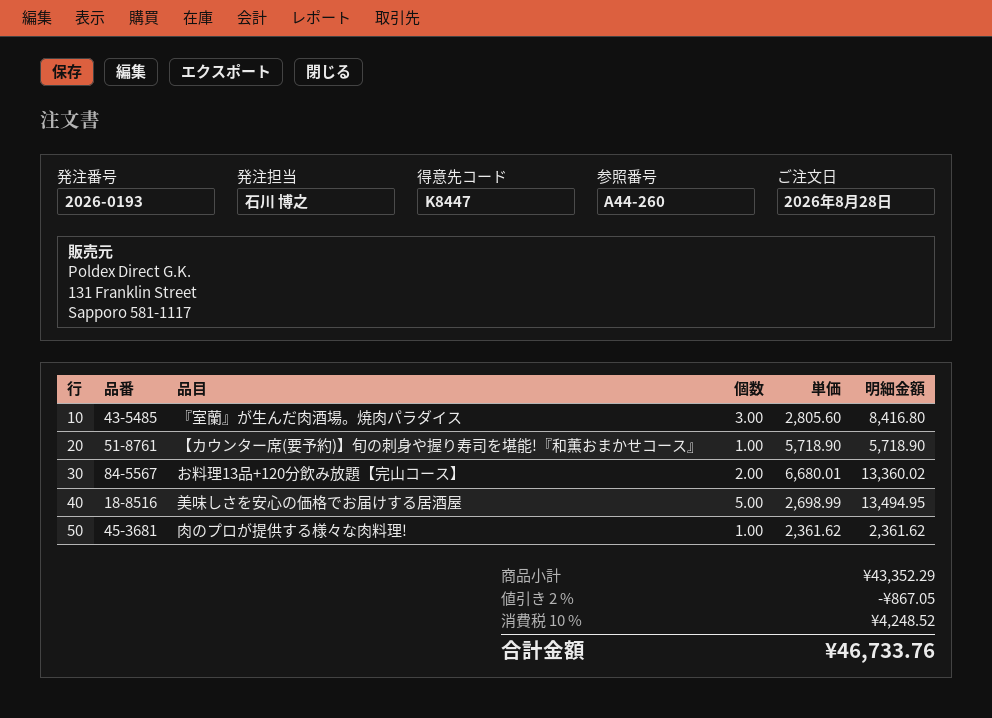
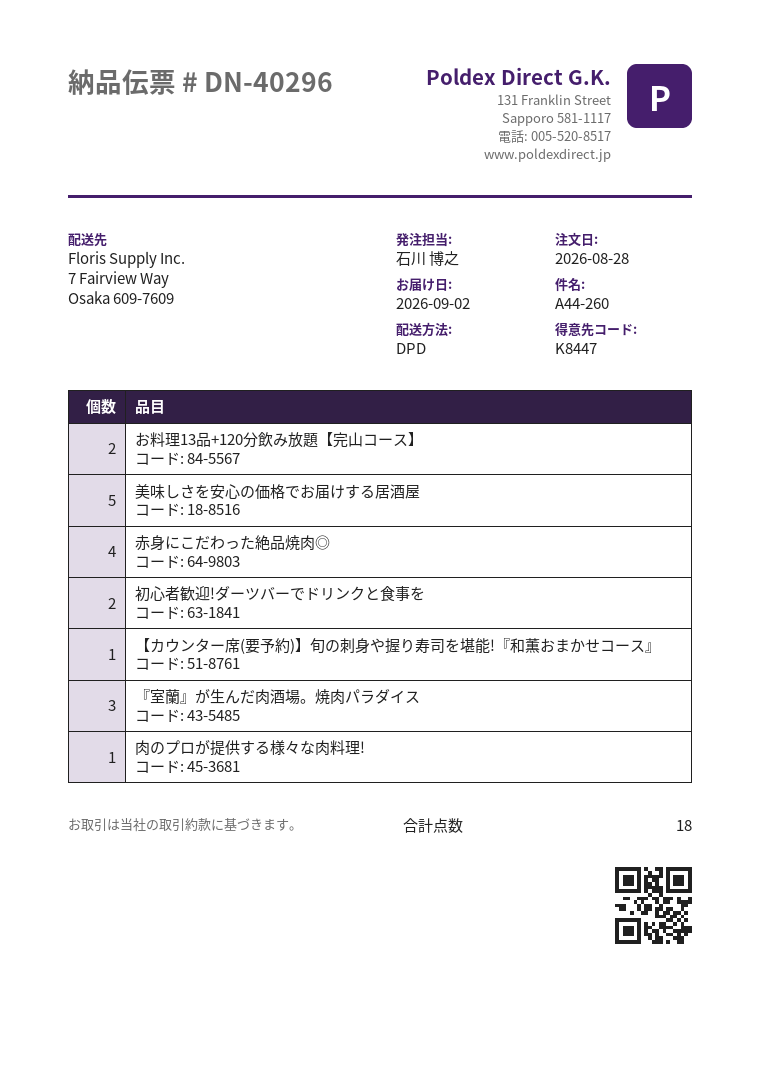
赤身にこだわった絶品焼肉◎: none -> 4
初心者歓迎!ダーツバーでドリンクと食事を: none -> 2

